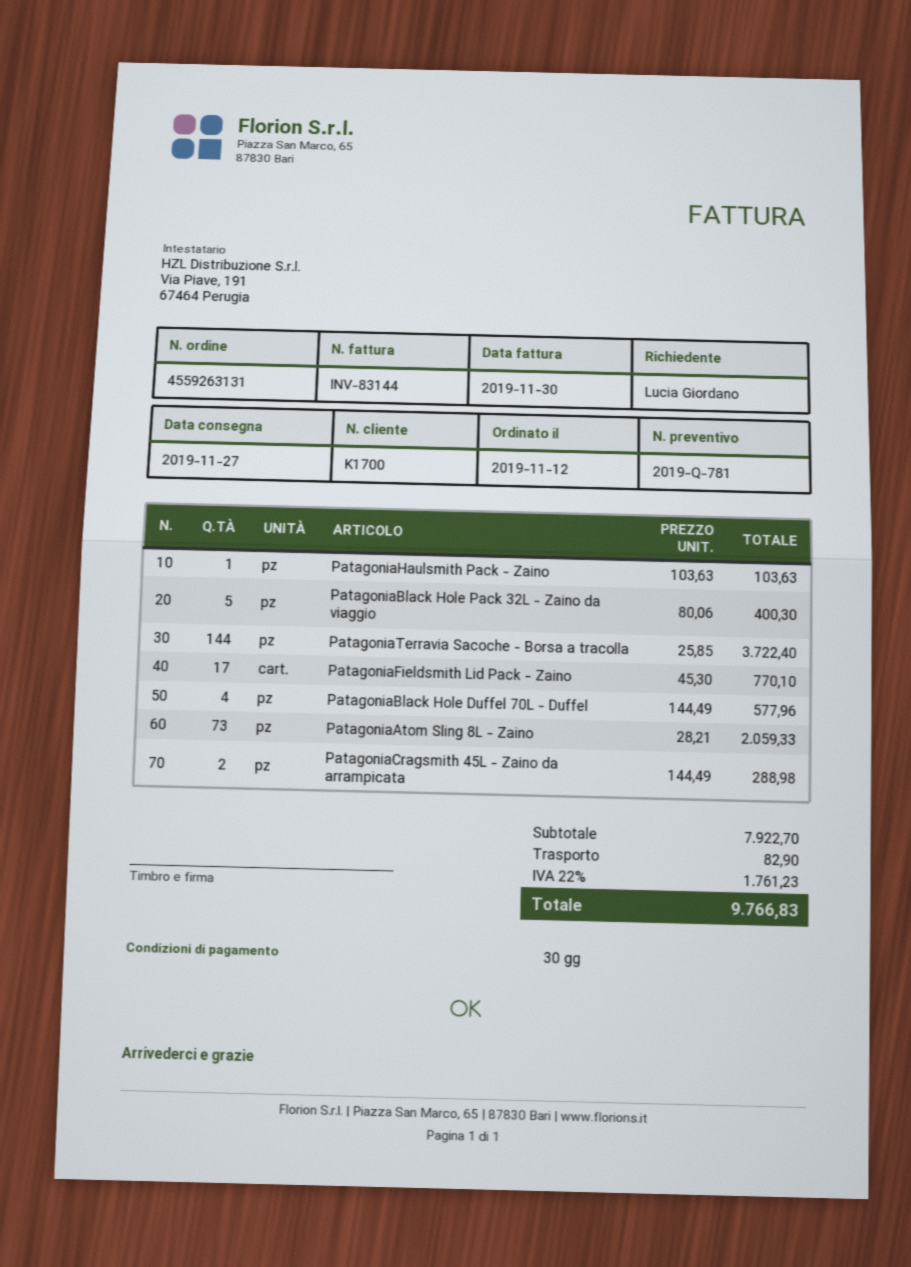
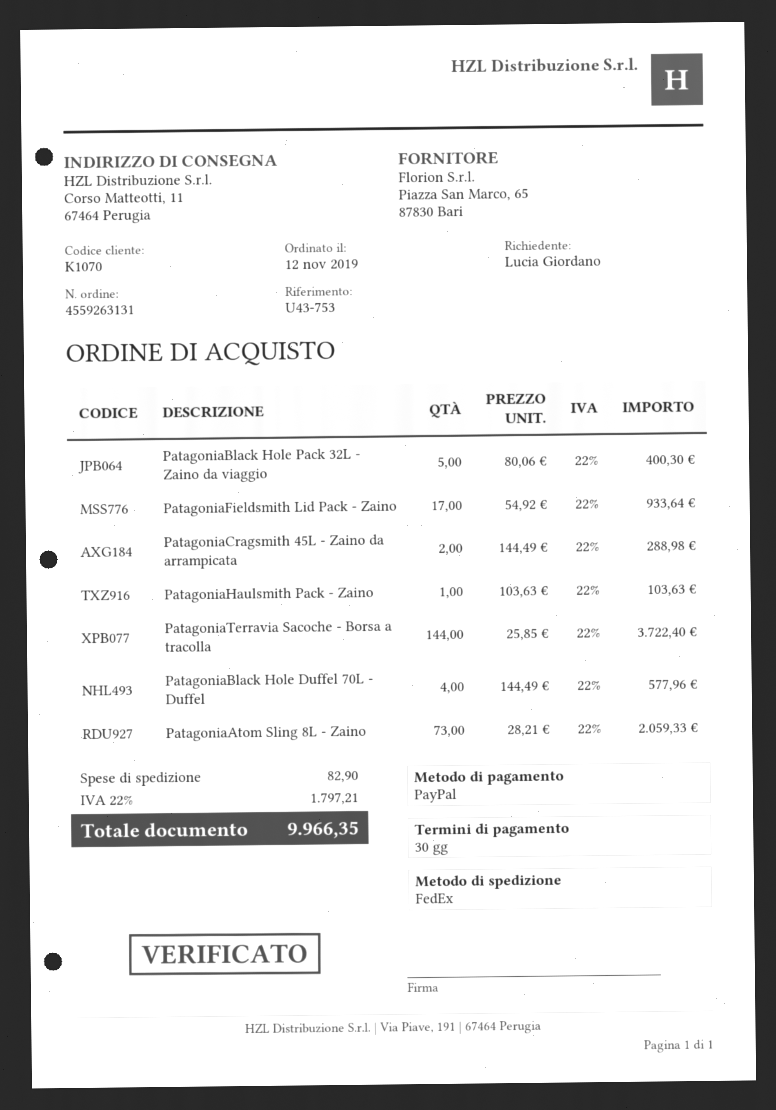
customer number: K1700 -> K1070
PatagoniaFieldsmith Lid Pack - Zaino: 17 x 45.30 = 770.10 -> 17 x 54.92 = 933.64
tax: 22% = 1761.23 -> 22% = 1797.21
total: 9766.83 -> 9966.35

